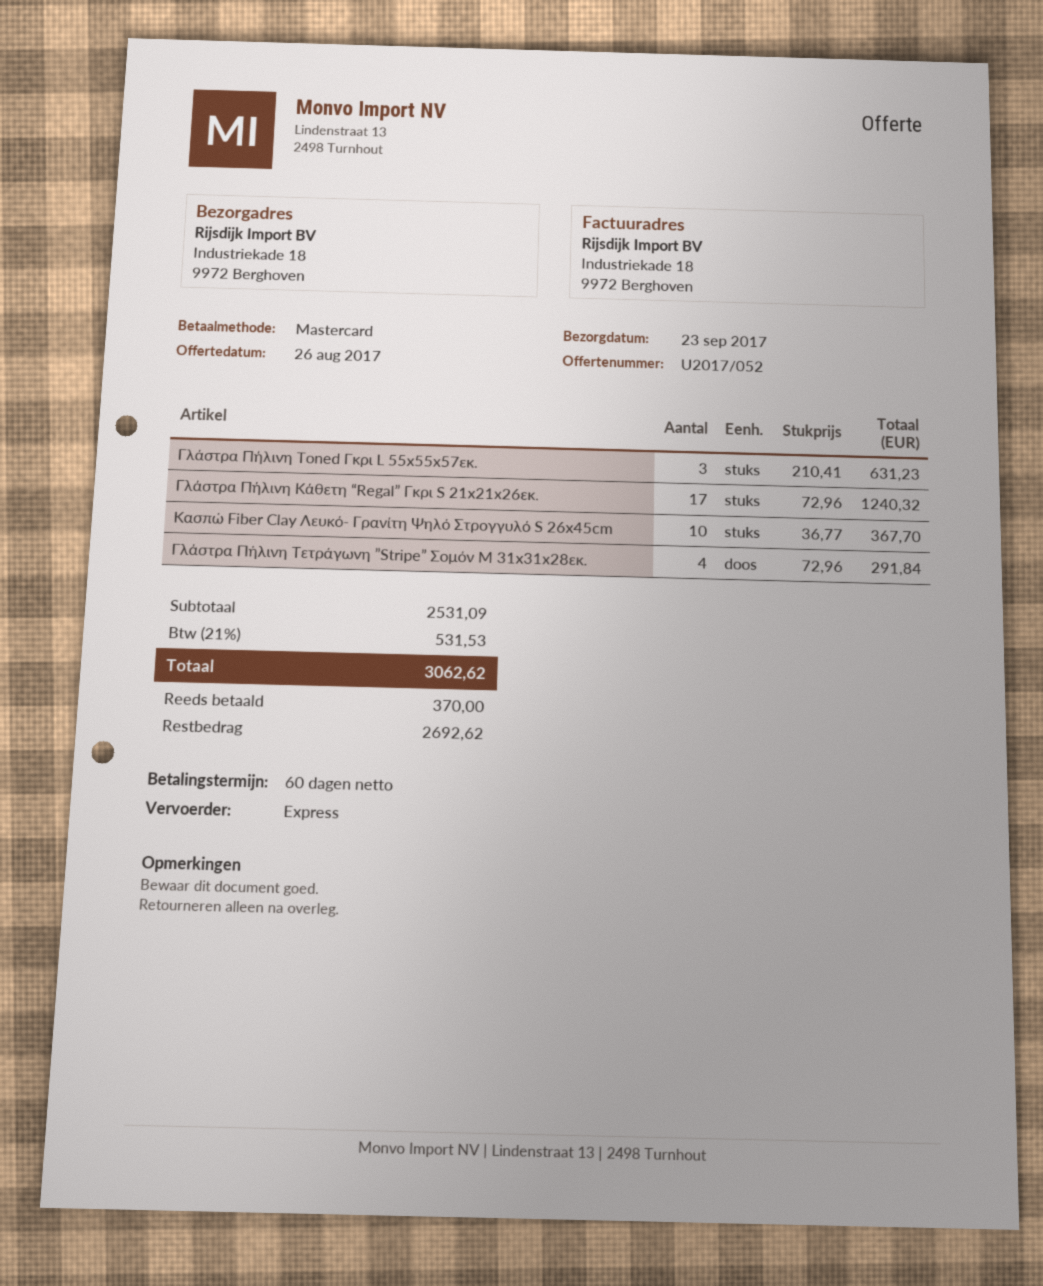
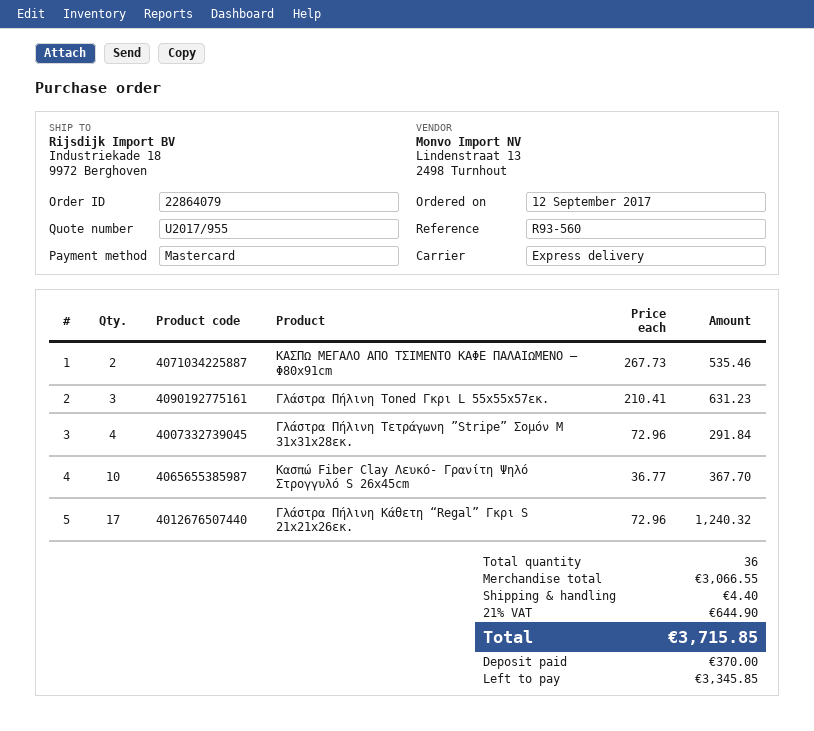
quote number: U2017/052 -> U2017/955
ΚΑΣΠΩ ΜΕΓΑΛΟ ΑΠΟ ΤΣΙΜΕΝΤΟ ΚΑΦΕ ΠΑΛΑΙΩΜΕΝΟ – Φ80x91cm: none -> 2 x 267.73 = 535.46
subtotal: 2531.09 -> 3066.55
shipping: none -> 4.40
tax: 21% = 531.53 -> 21% = 644.90
total: 3062.62 -> 3715.85
balance: 2692.62 -> 3345.85

